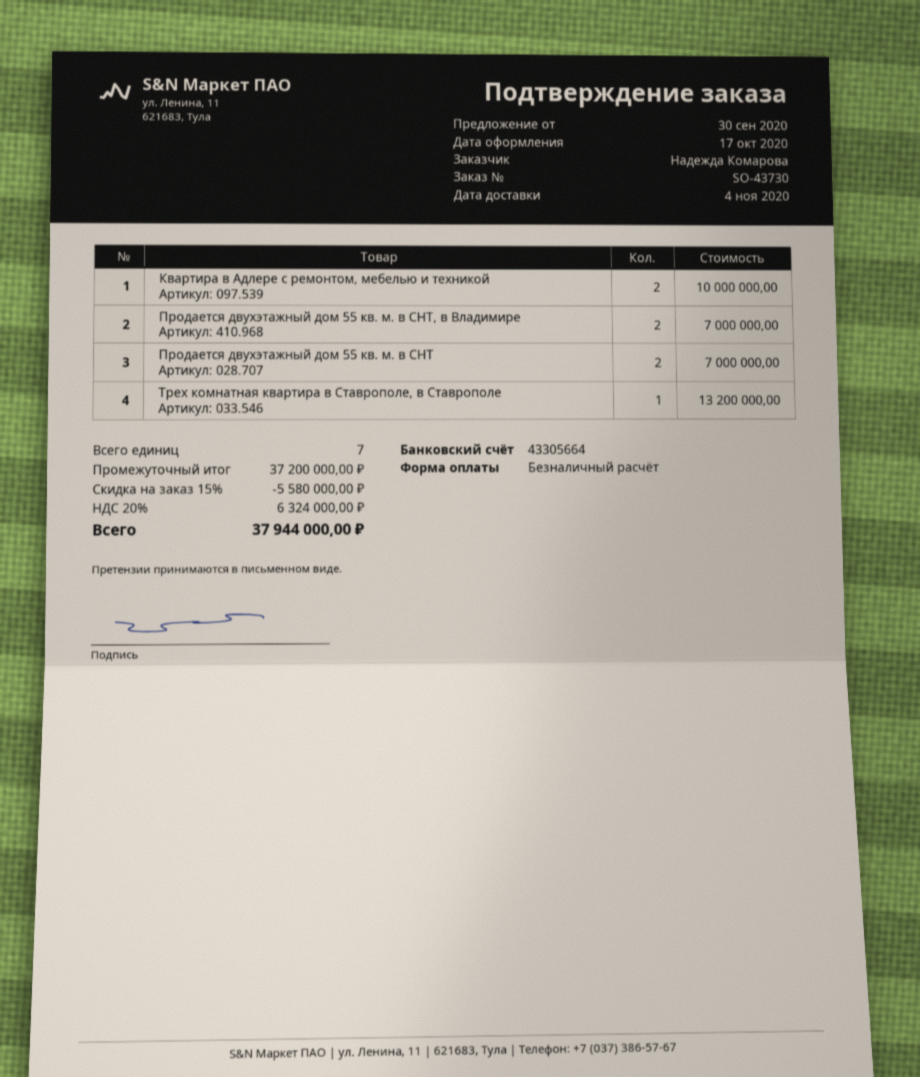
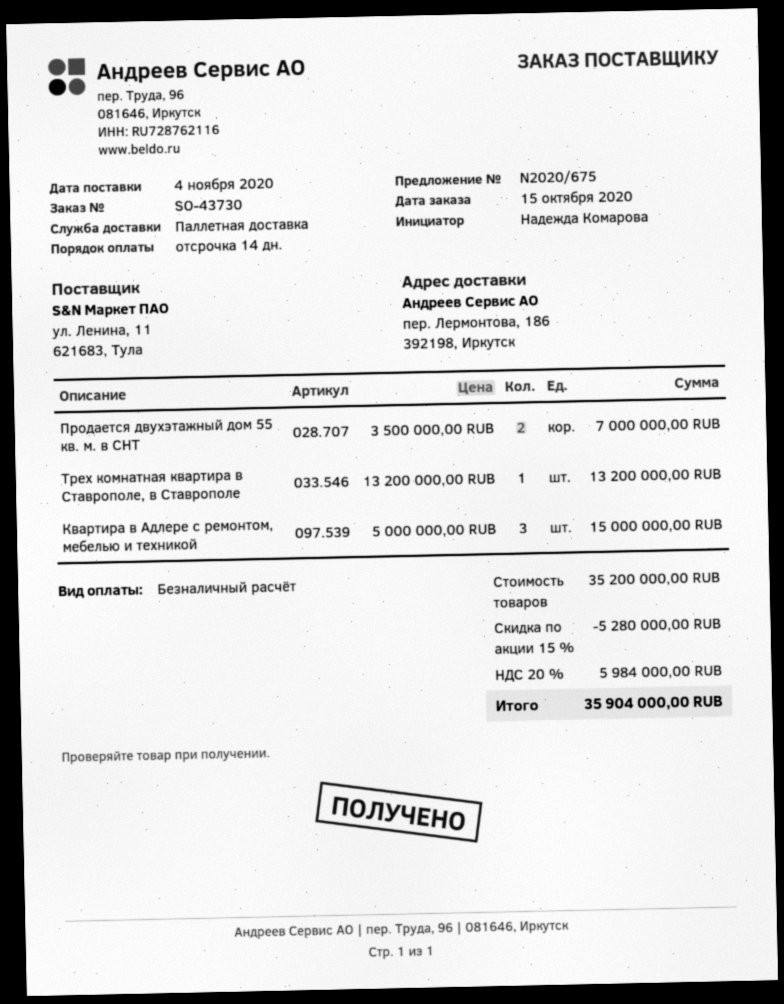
order date: 2020-10-17 -> 2020-10-15
Квартира в Адлере с ремонтом, мебелью и техникой: 2 for 10000000.00 -> 3 for 15000000.00
Продается двухэтажный дом 55 кв. м. в СНТ, в Владимире: 2 for 7000000.00 -> none
subtotal: 37200000.00 -> 35200000.00
discount: 15% = 5580000.00 -> 15% = 5280000.00
tax: 20% = 6324000.00 -> 20% = 5984000.00
total: 37944000.00 -> 35904000.00

